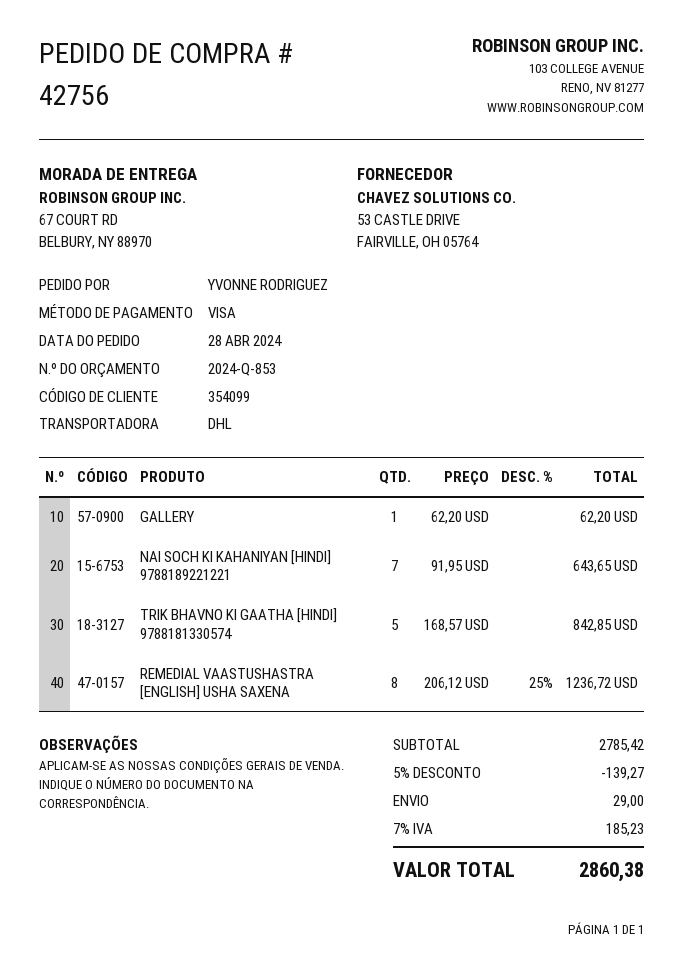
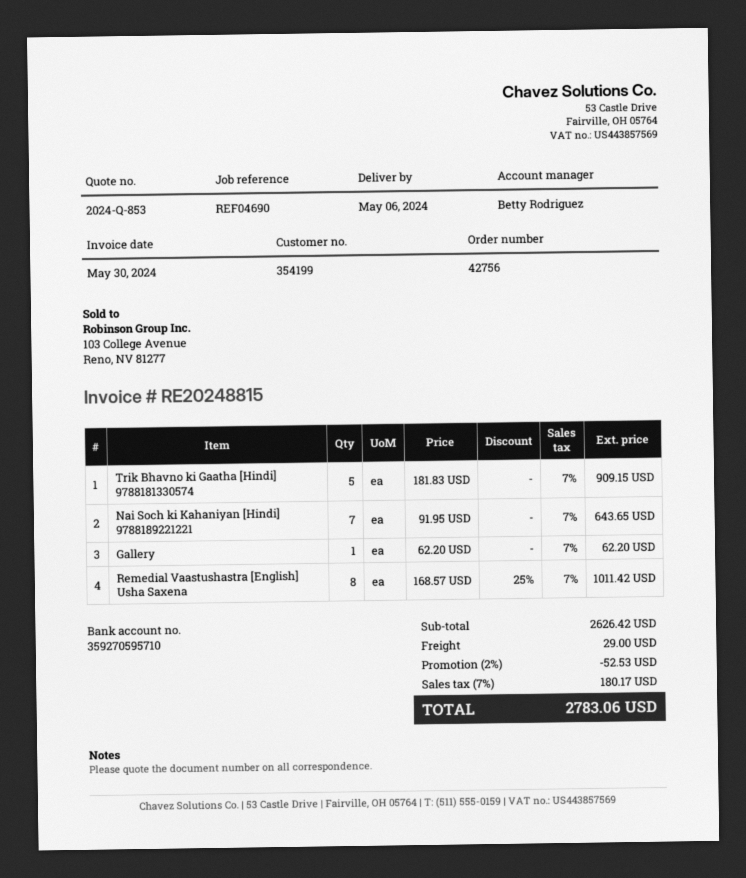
customer number: 354099 -> 354199
TRIK BHAVNO KI GAATHA [HINDI] 9788181330574: 5 x 168.57 = 842.85 -> 5 x 181.83 = 909.15
REMEDIAL VAASTUSHASTRA [ENGLISH] USHA SAXENA: 8 x 206.12 - 25% = 1236.72 -> 8 x 168.57 - 25% = 1011.42
subtotal: 2785.42 -> 2626.42
discount: 5% = 139.27 -> 2% = 52.53
tax: 7% = 185.23 -> 7% = 180.17
total: 2860.38 -> 2783.06

